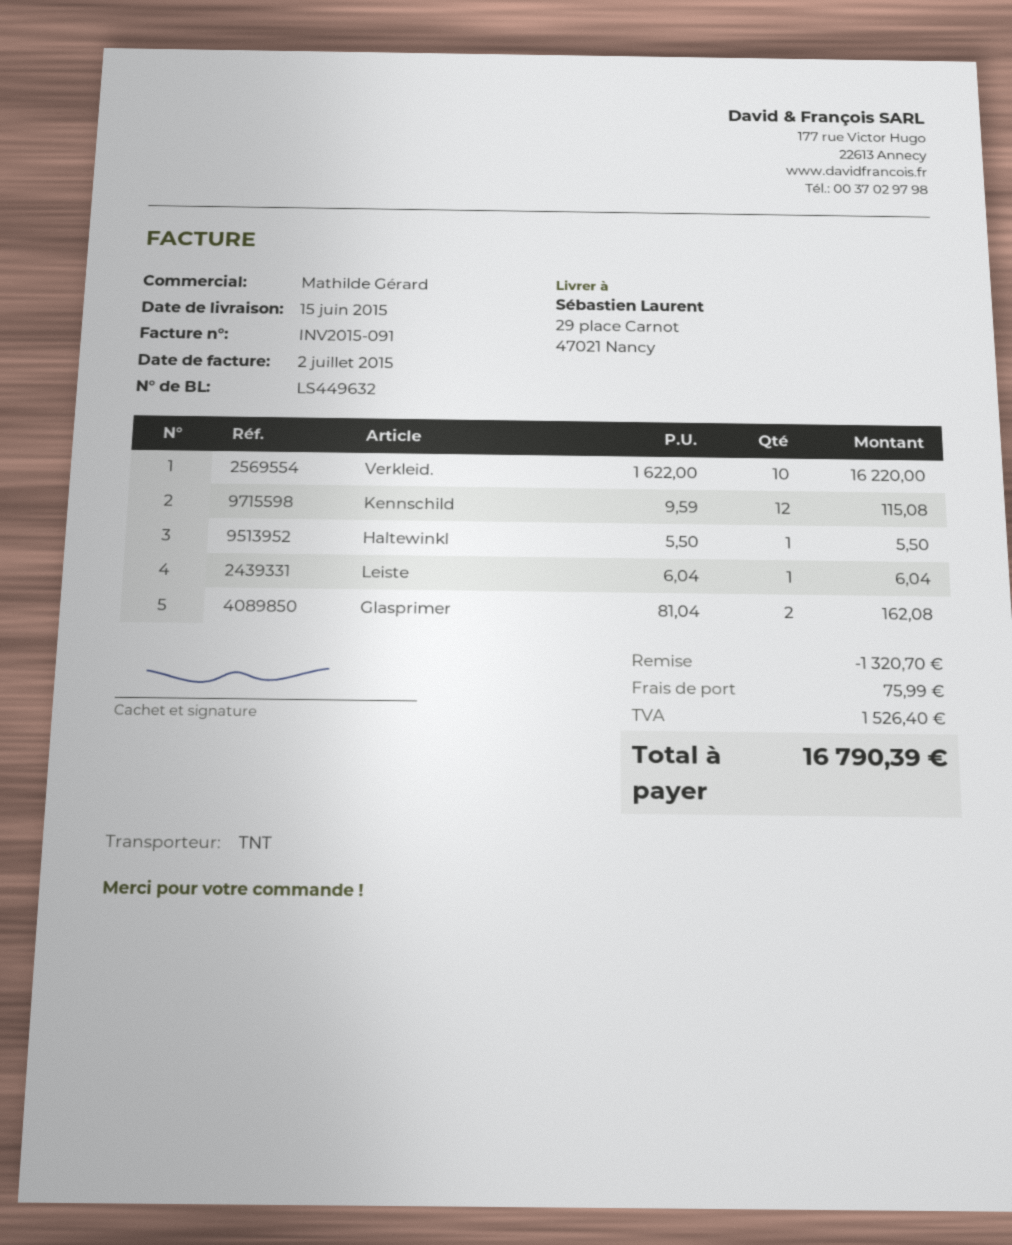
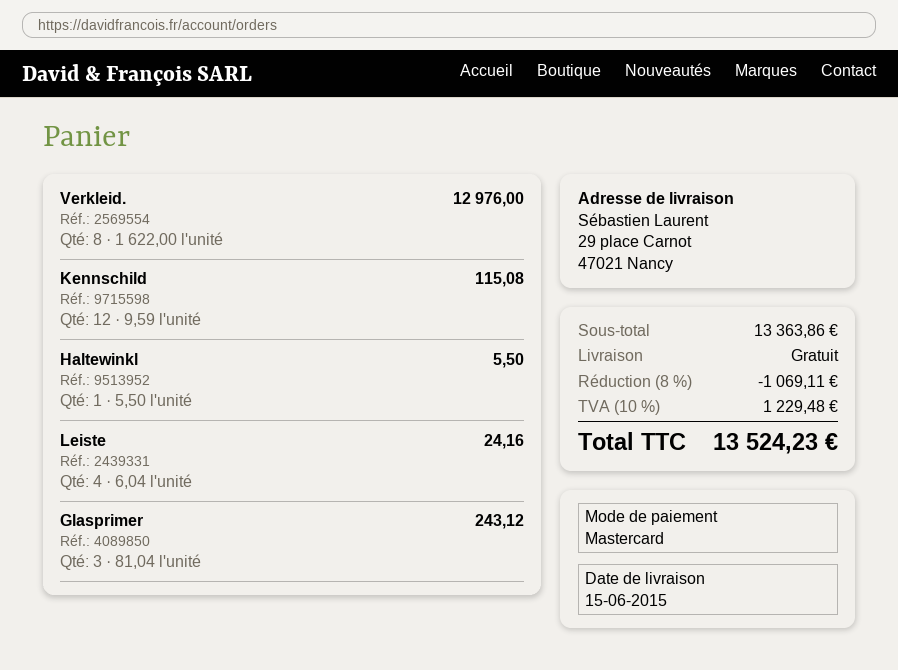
Verkleid.: 10 x 1622.00 = 16220.00 -> 8 x 1622.00 = 12976.00
Leiste: 1 x 6.04 = 6.04 -> 4 x 6.04 = 24.16
Glasprimer: 2 x 81.04 = 162.08 -> 3 x 81.04 = 243.12
discount: 1320.70 -> 1069.11
shipping: 75.99 -> 0.00
tax: 1526.40 -> 1229.48
total: 16790.39 -> 13524.23

